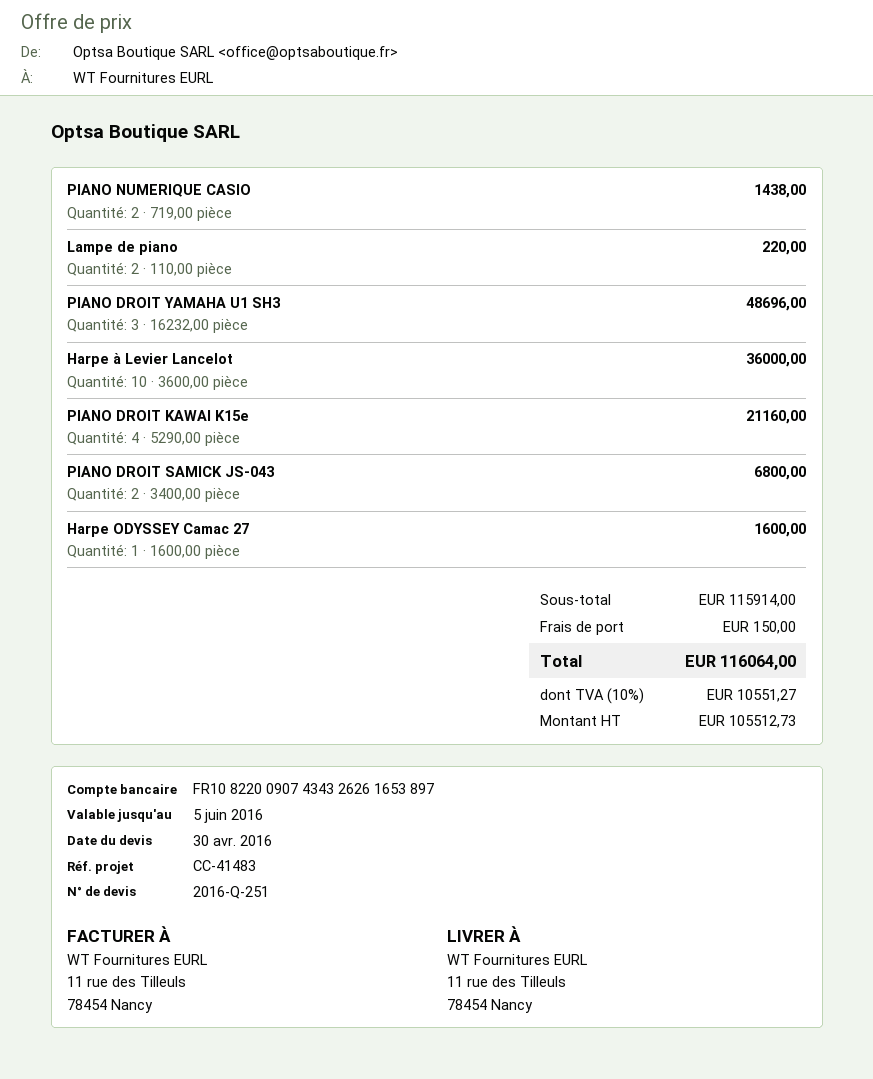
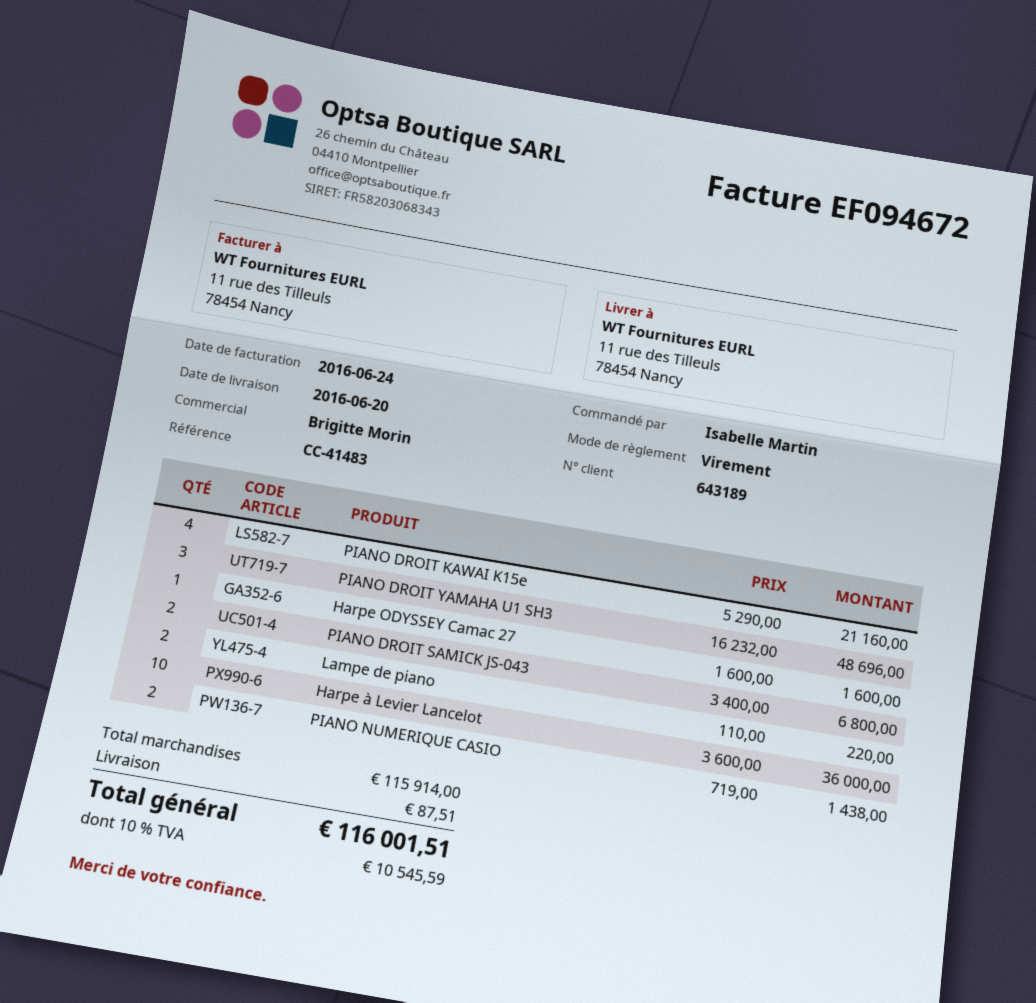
shipping: 150.00 -> 87.51
tax: 10% = 10551.27 -> 10% = 10545.59
total: 116064.00 -> 116001.51

